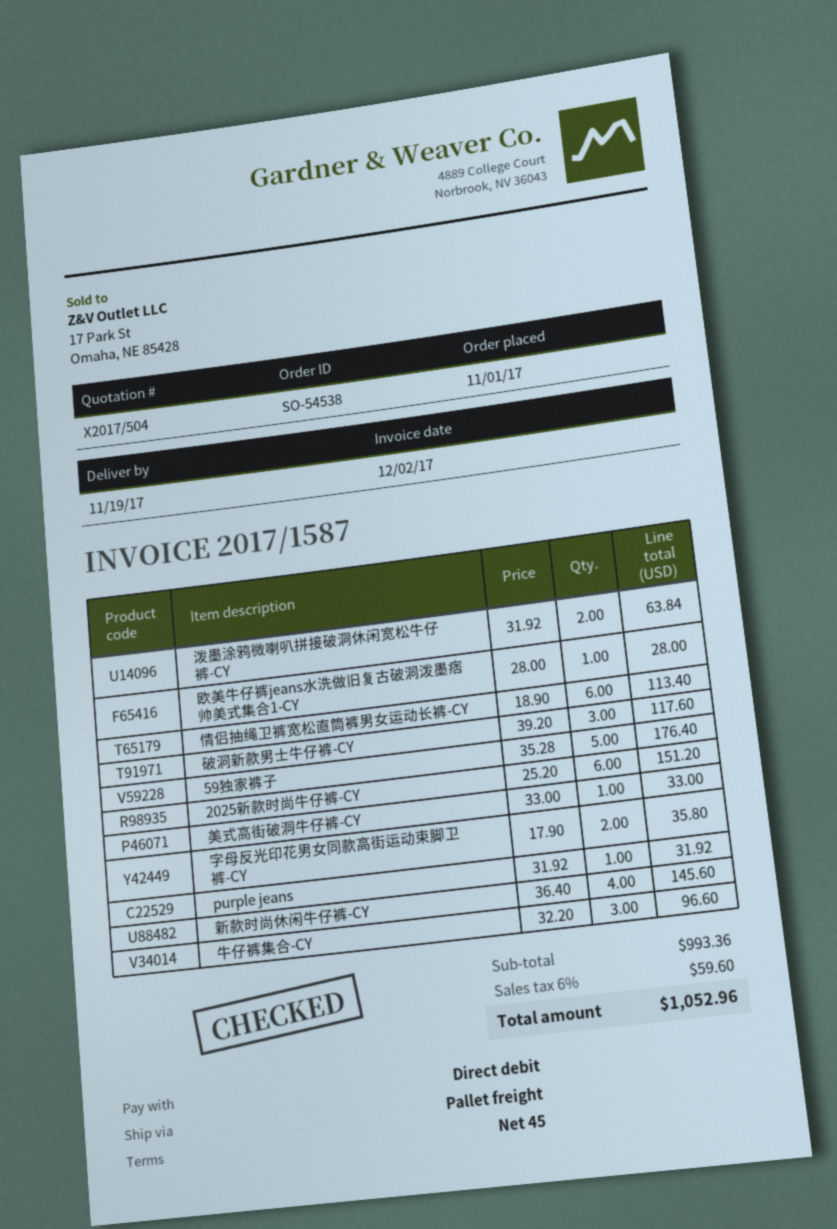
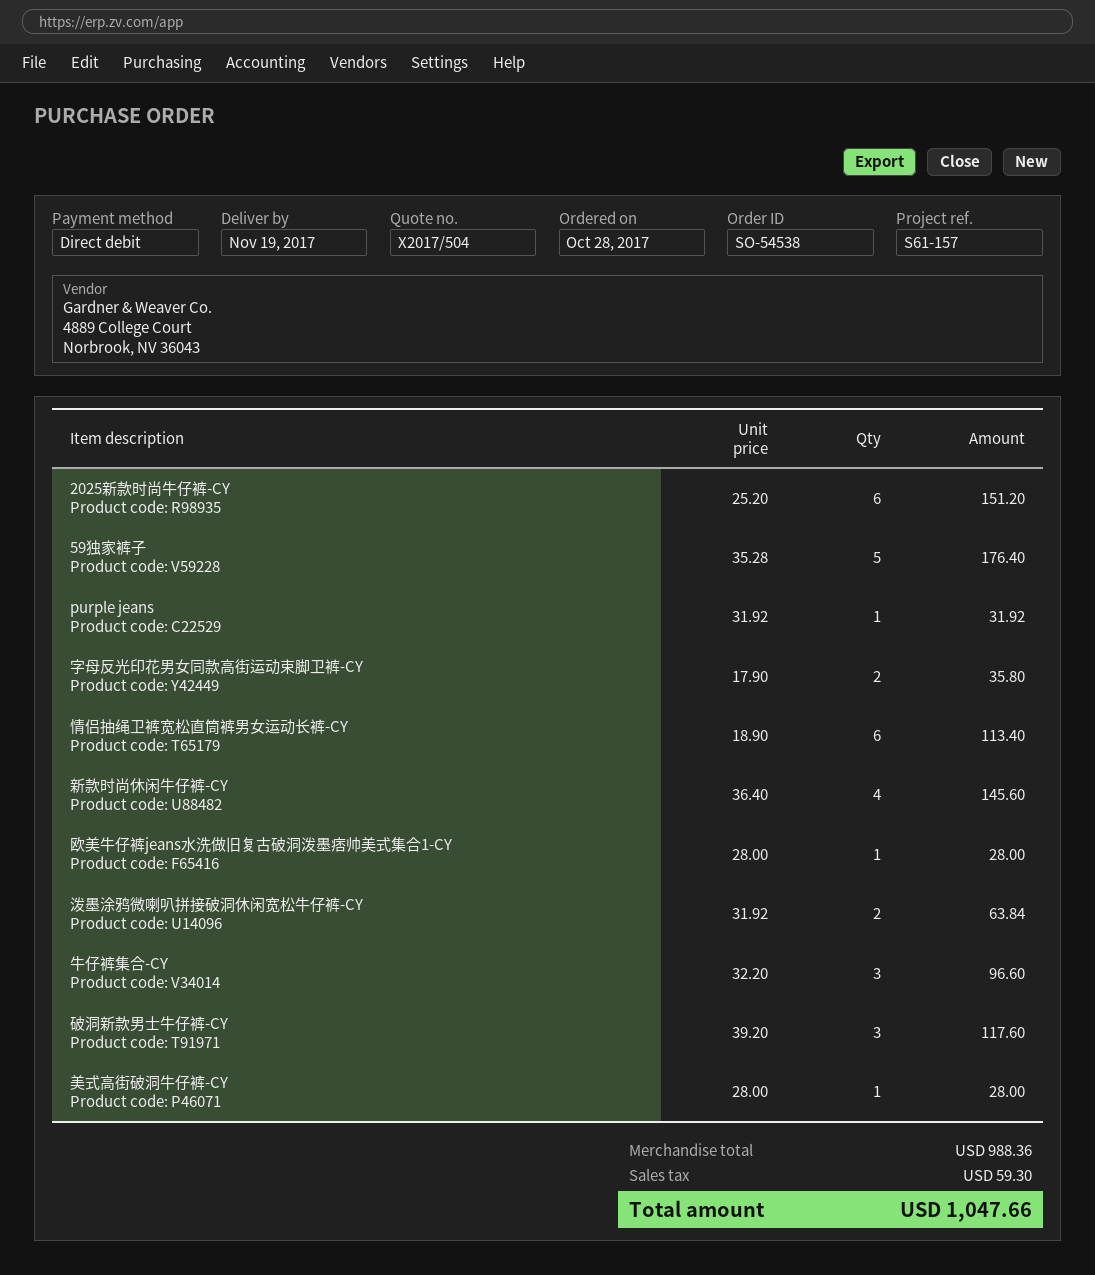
order date: 2017-11-01 -> 2017-10-28
美式高街破洞牛仔裤-CY: 1 x 33.00 = 33.00 -> 1 x 28.00 = 28.00
subtotal: 993.36 -> 988.36
tax: 59.60 -> 59.30
total: 1052.96 -> 1047.66

